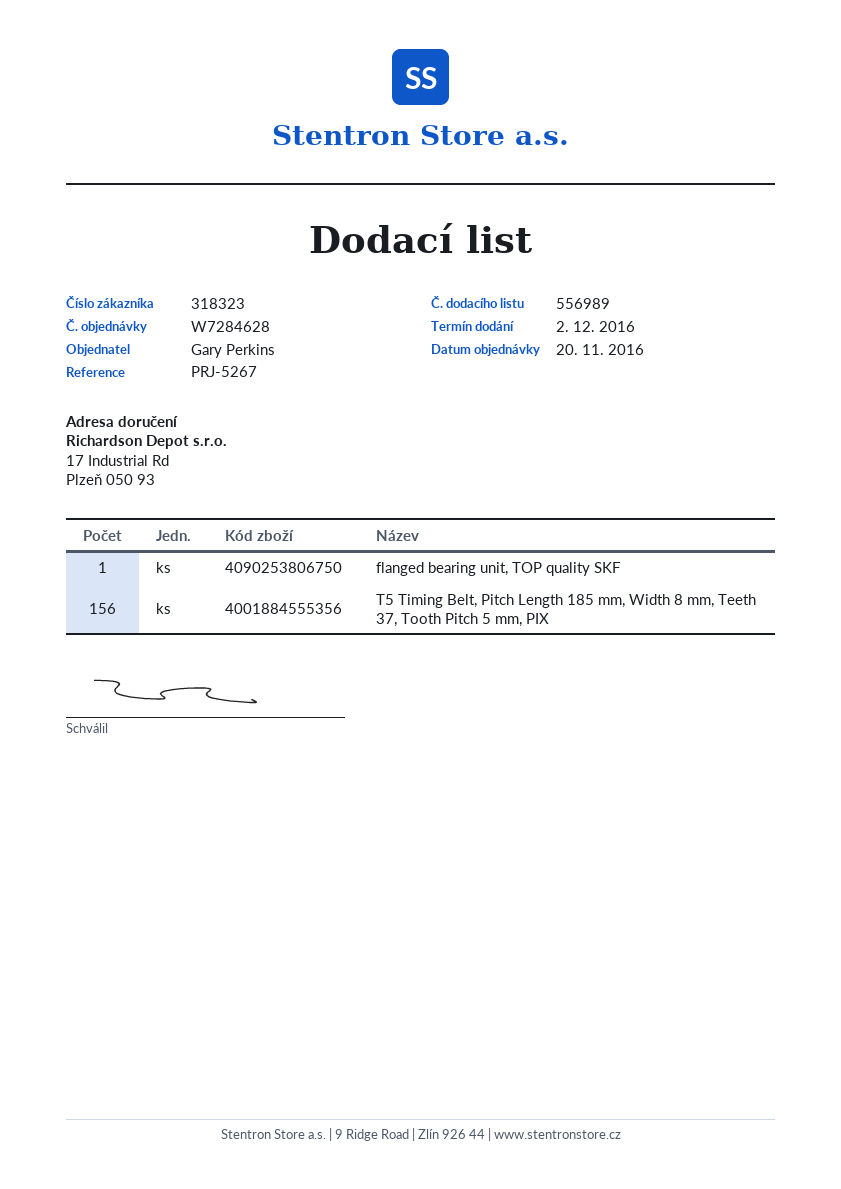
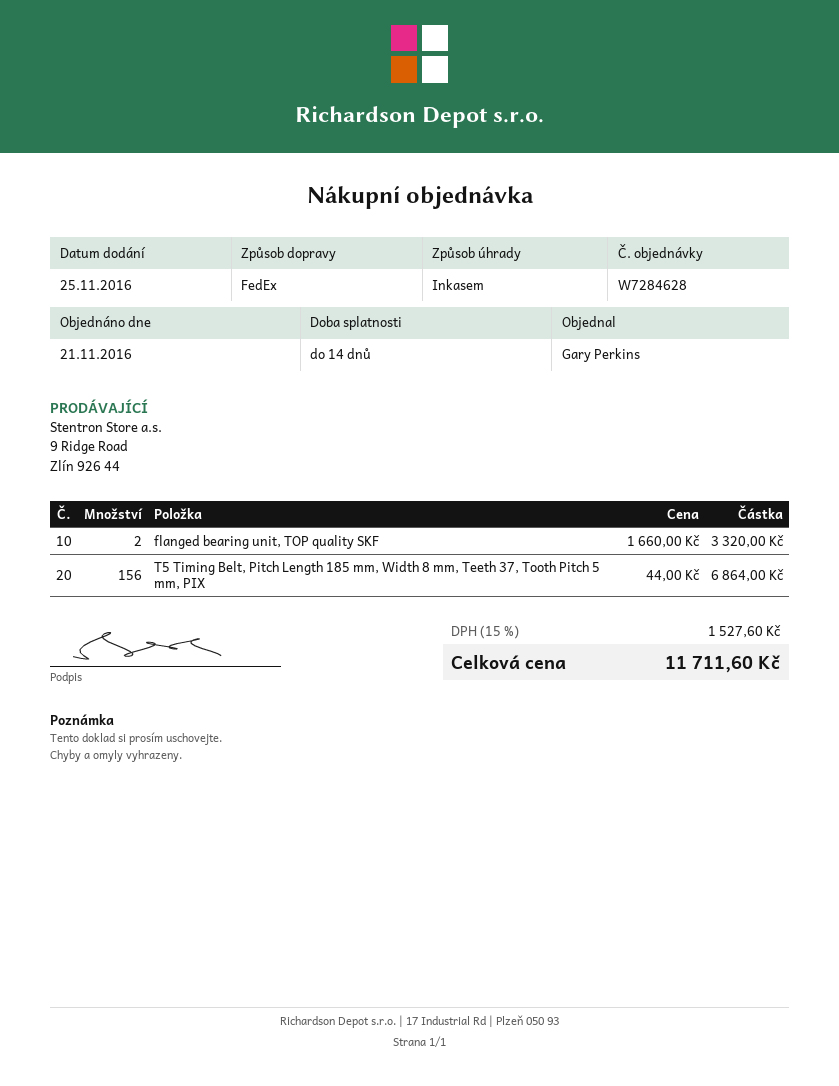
order date: 2016-11-20 -> 2016-11-21
delivery date: 2016-12-02 -> 2016-11-25
flanged bearing unit, TOP quality SKF: 1 -> 2

